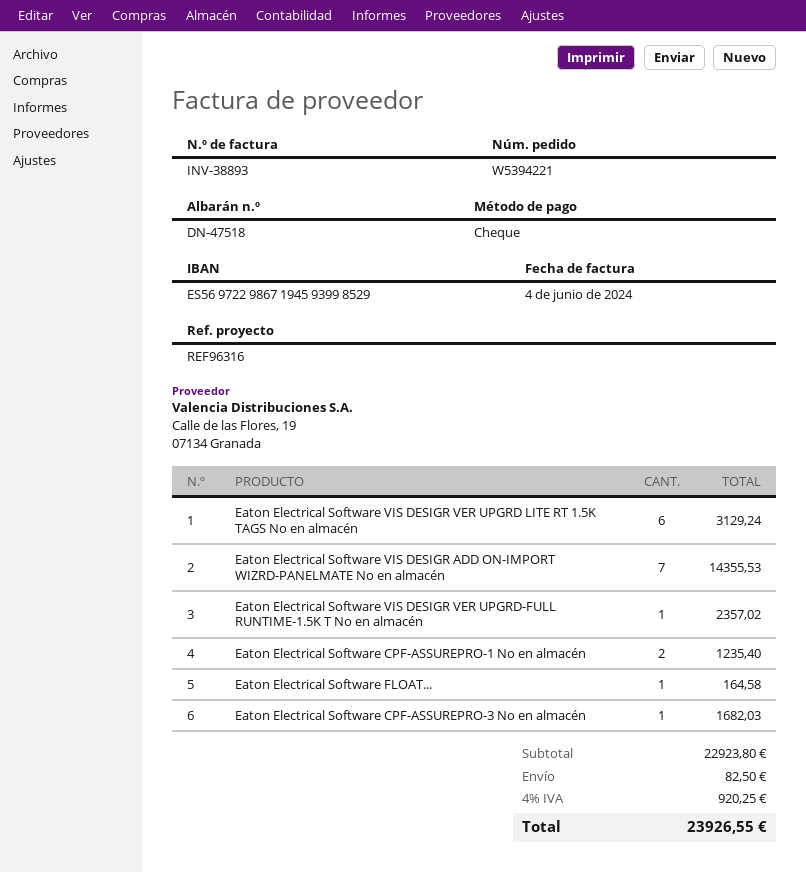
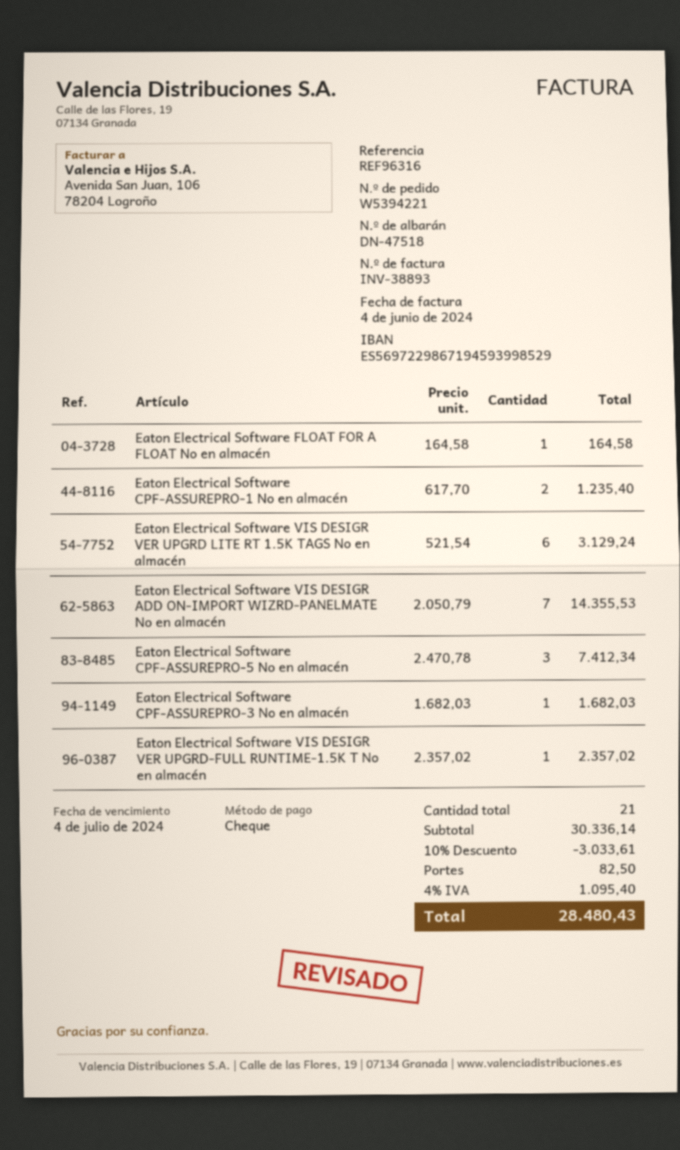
Eaton Electrical Software CPF-ASSUREPRO-5 No en almacén: none -> 3 for 7412.34
subtotal: 22923.80 -> 30336.14
discount: none -> 10% = 3033.61
tax: 4% = 920.25 -> 4% = 1095.40
total: 23926.55 -> 28480.43

